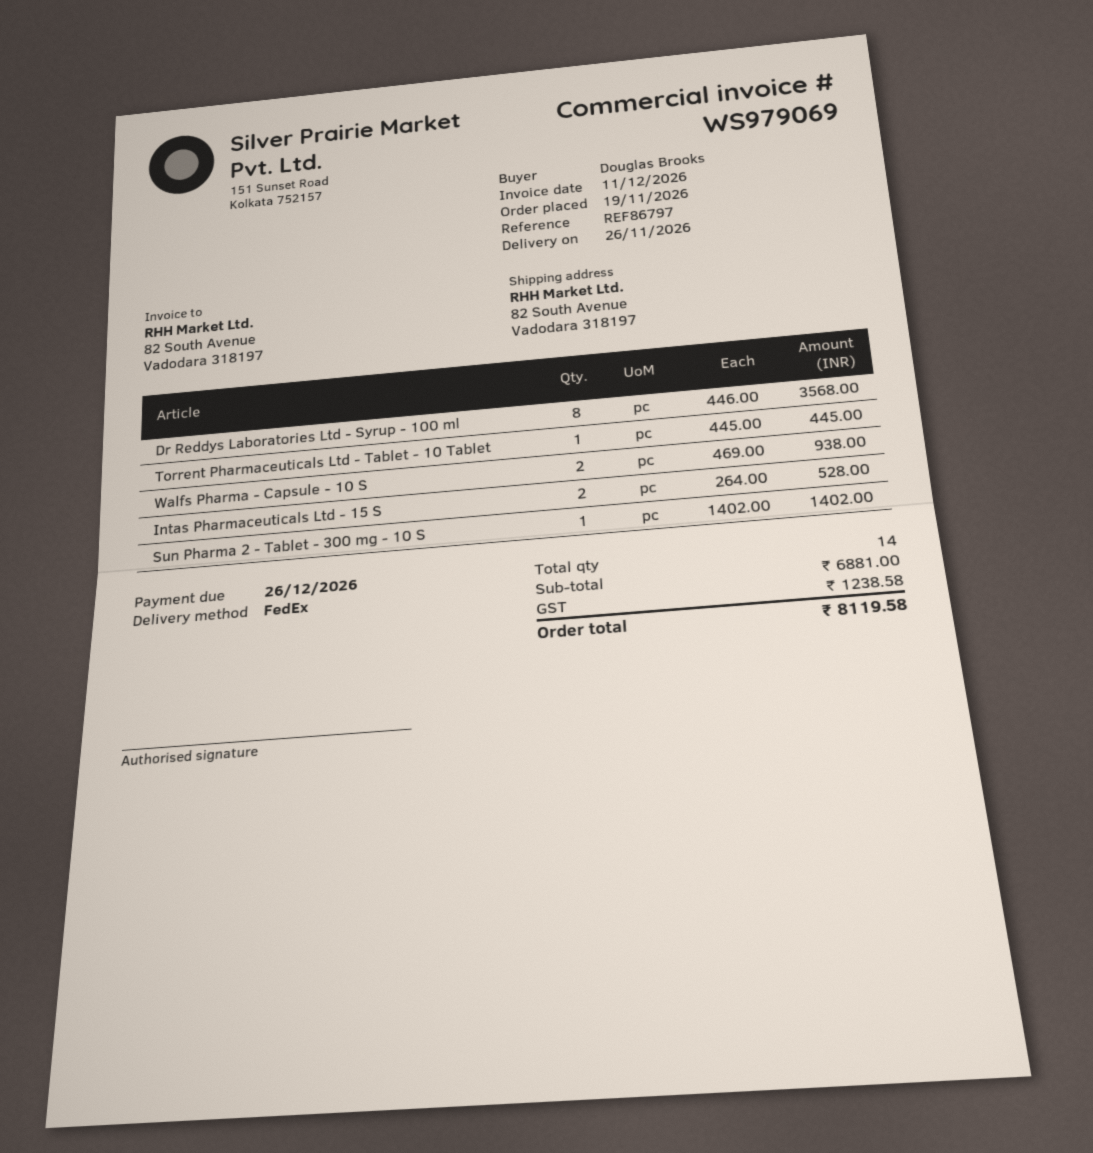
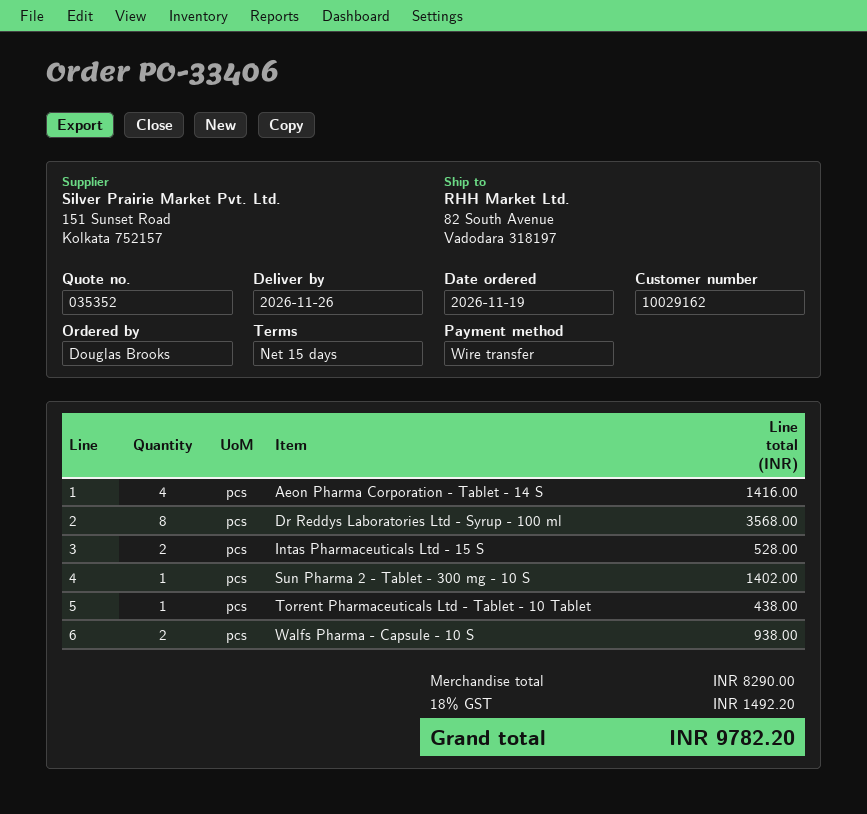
Torrent Pharmaceuticals Ltd - Tablet - 10 Tablet: 1 for 445.00 -> 1 for 438.00
Aeon Pharma Corporation - Tablet - 14 S: none -> 4 for 1416.00
subtotal: 6881.00 -> 8290.00
tax: 1238.58 -> 1492.20
total: 8119.58 -> 9782.20

